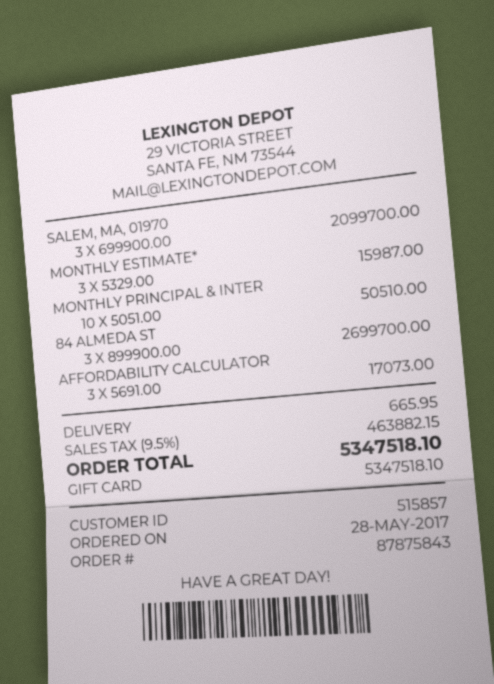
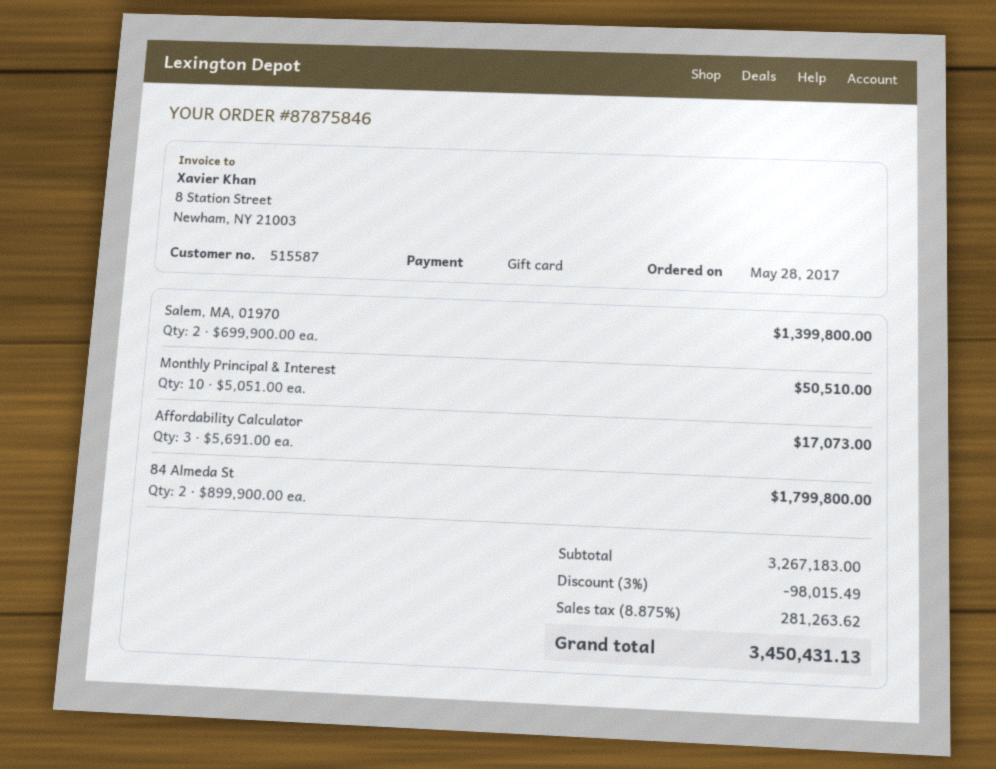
order number: 87875843 -> 87875846
customer number: 515857 -> 515587
SALEM, MA, 01970: 3 x 699900.00 = 2099700.00 -> 2 x 699900.00 = 1399800.00
MONTHLY ESTIMATE*: 3 x 5329.00 = 15987.00 -> none
84 ALMEDA ST: 3 x 899900.00 = 2699700.00 -> 2 x 899900.00 = 1799800.00
discount: none -> 3% = 98015.49
shipping: 665.95 -> none
tax: 9.5% = 463882.15 -> 8.875% = 281263.62
total: 5347518.10 -> 3450431.13

